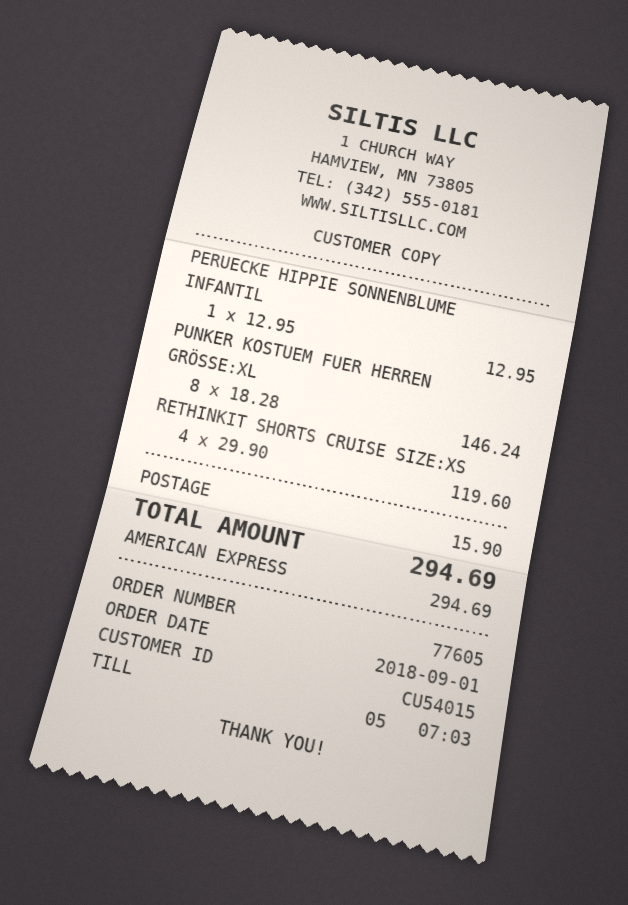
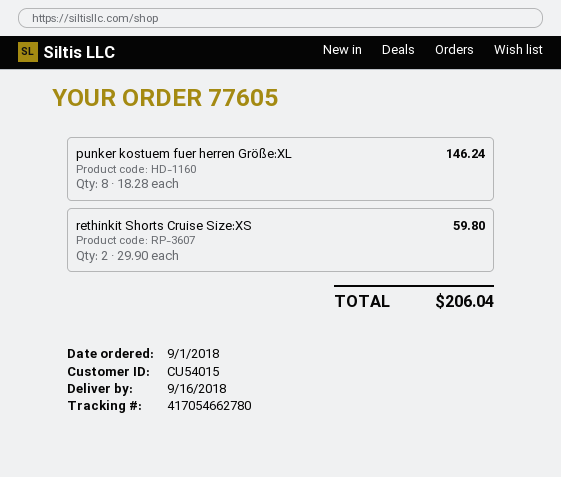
PERUECKE HIPPIE SONNENBLUME INFANTIL: 1 x 12.95 = 12.95 -> none
RETHINKIT SHORTS CRUISE SIZE:XS: 4 x 29.90 = 119.60 -> 2 x 29.90 = 59.80
shipping: 15.90 -> none
total: 294.69 -> 206.04

